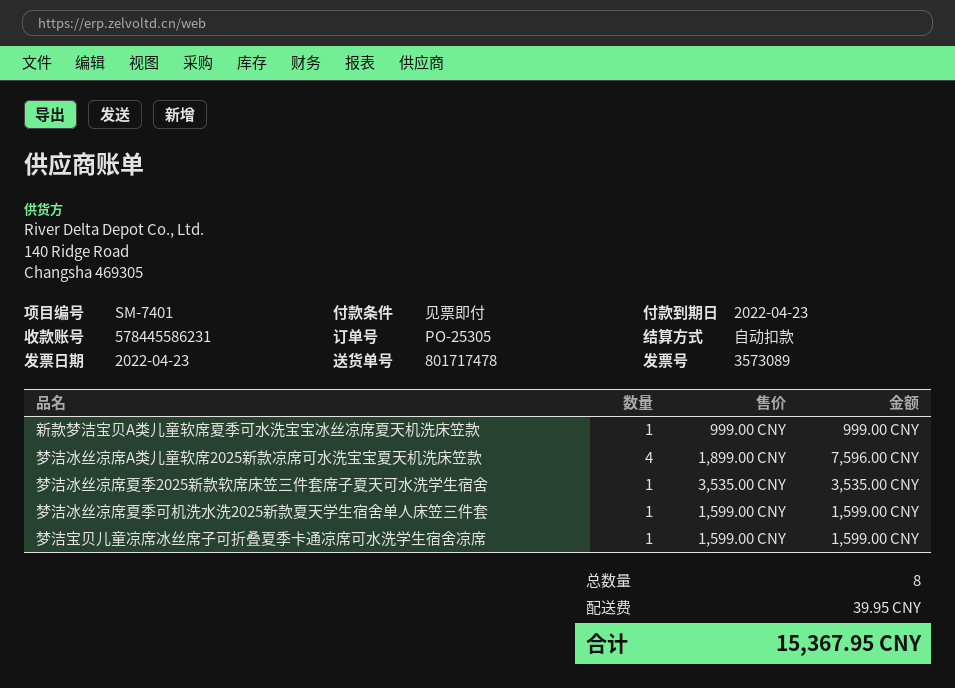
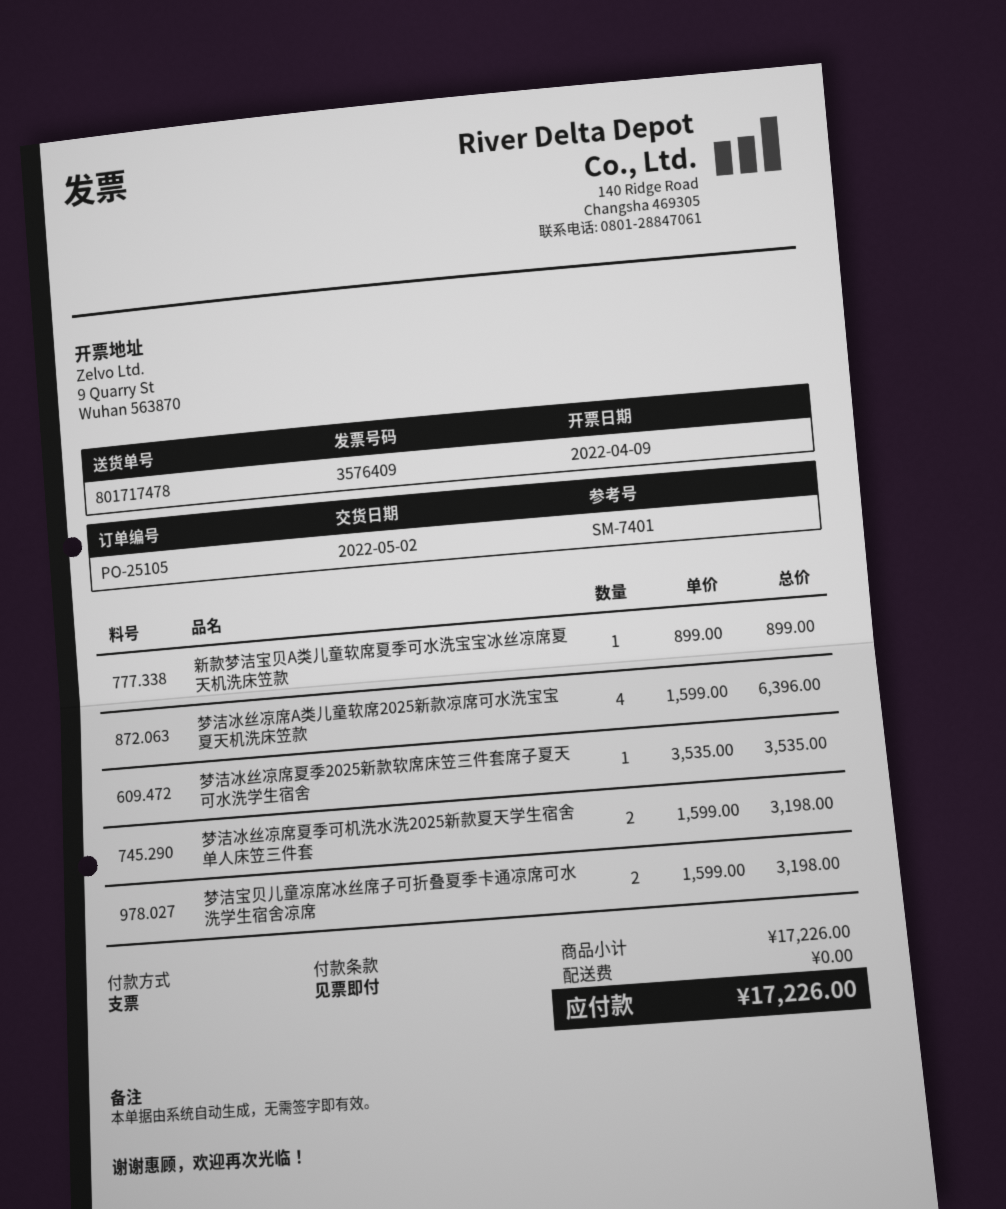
order number: PO-25305 -> PO-25105
invoice number: 3573089 -> 3576409
invoice date: 2022-04-23 -> 2022-04-09
payment method: direct debit -> cheque
新款梦洁宝贝A类儿童软席夏季可水洗宝宝冰丝凉席夏天机洗床笠款: 1 x 999.00 = 999.00 -> 1 x 899.00 = 899.00
梦洁冰丝凉席A类儿童软席2025新款凉席可水洗宝宝夏天机洗床笠款: 4 x 1899.00 = 7596.00 -> 4 x 1599.00 = 6396.00
梦洁冰丝凉席夏季可机洗水洗2025新款夏天学生宿舍单人床笠三件套: 1 x 1599.00 = 1599.00 -> 2 x 1599.00 = 3198.00
梦洁宝贝儿童凉席冰丝席子可折叠夏季卡通凉席可水洗学生宿舍凉席: 1 x 1599.00 = 1599.00 -> 2 x 1599.00 = 3198.00
shipping: 39.95 -> 0.00
total: 15367.95 -> 17226.00

